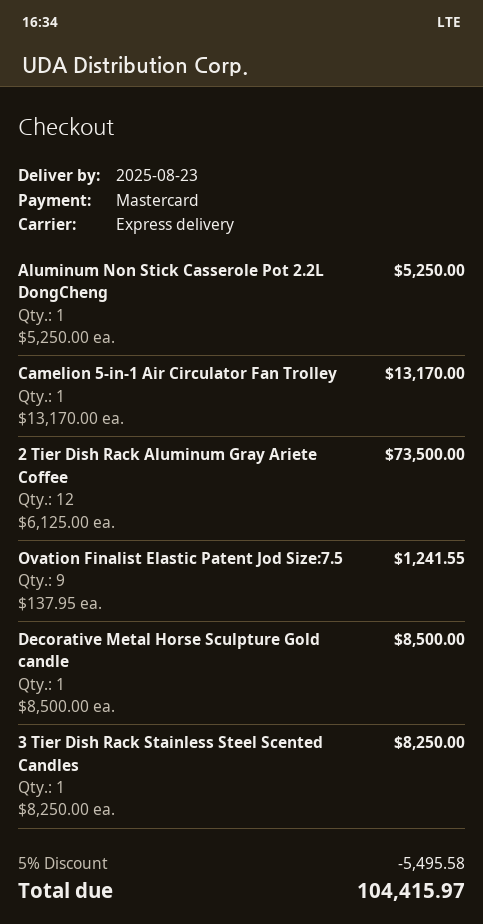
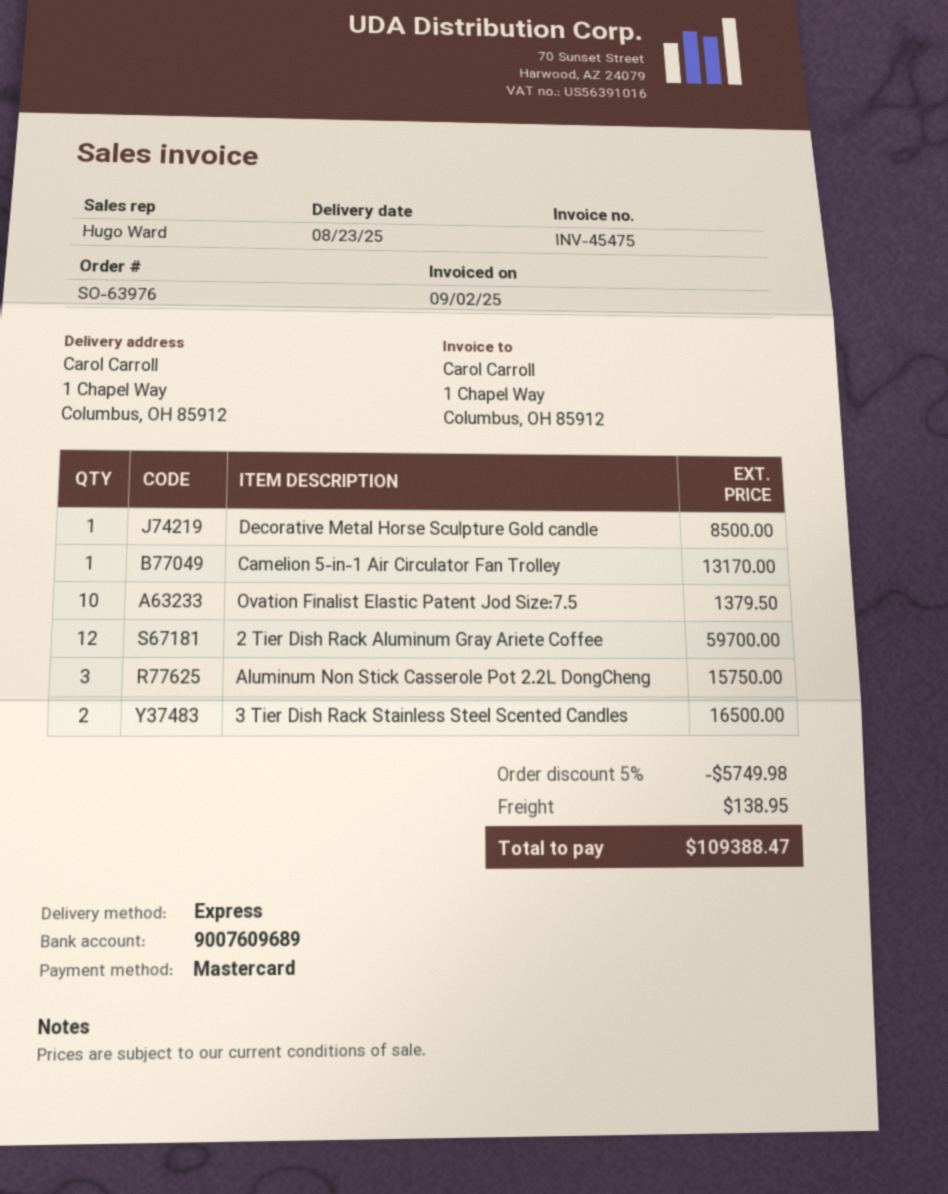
Aluminum Non Stick Casserole Pot 2.2L DongCheng: 1 for 5250.00 -> 3 for 15750.00
2 Tier Dish Rack Aluminum Gray Ariete Coffee: 12 for 73500.00 -> 12 for 59700.00
Ovation Finalist Elastic Patent Jod Size:7.5: 9 for 1241.55 -> 10 for 1379.50
3 Tier Dish Rack Stainless Steel Scented Candles: 1 for 8250.00 -> 2 for 16500.00
discount: 5% = 5495.58 -> 5% = 5749.98
shipping: none -> 138.95
total: 104415.97 -> 109388.47

